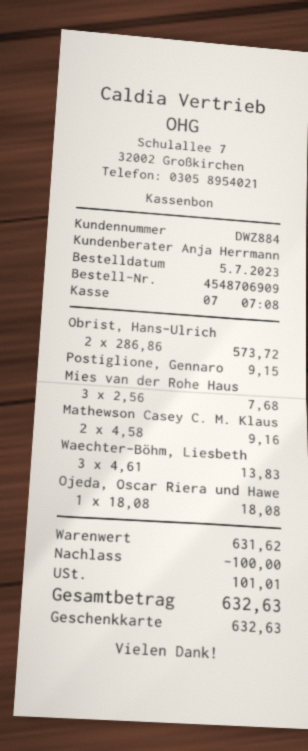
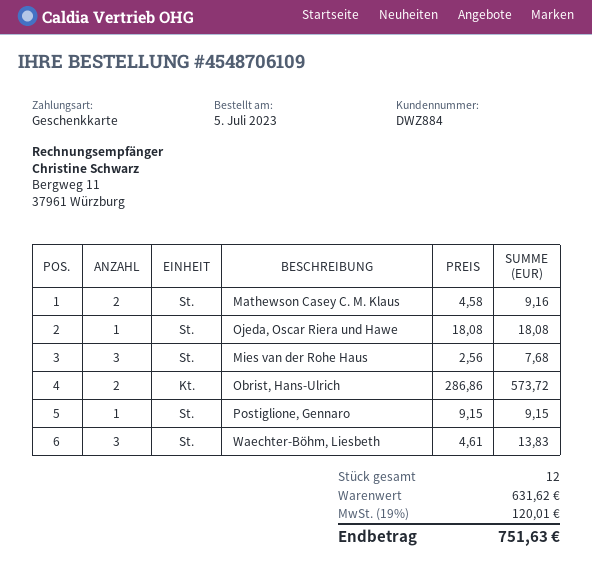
order number: 4548706909 -> 4548706109
discount: 100.00 -> none
tax: 101.01 -> 120.01
total: 632.63 -> 751.63

